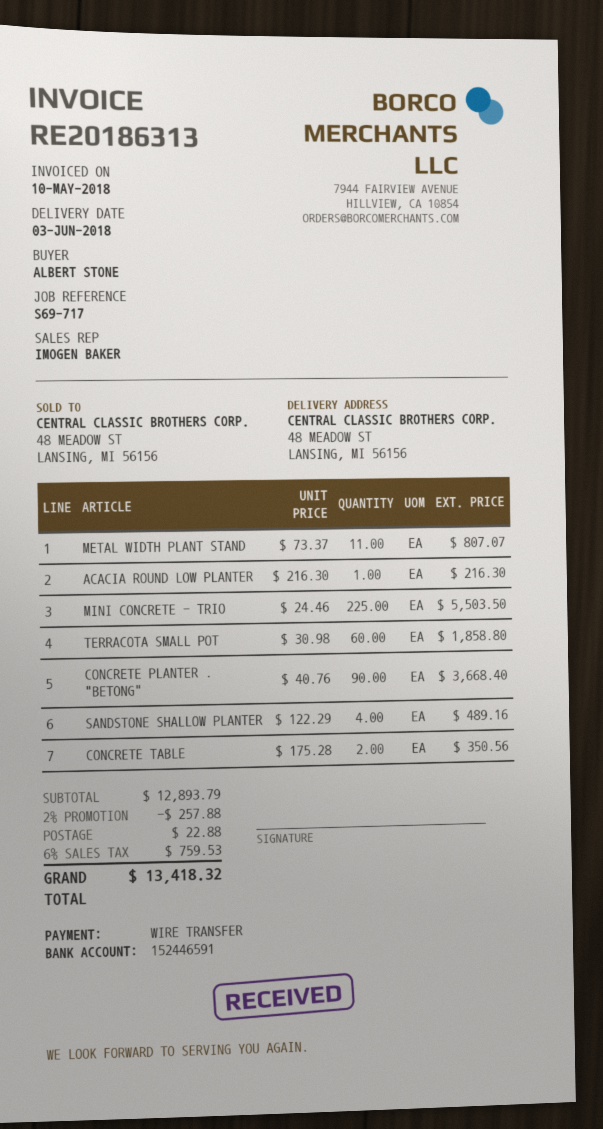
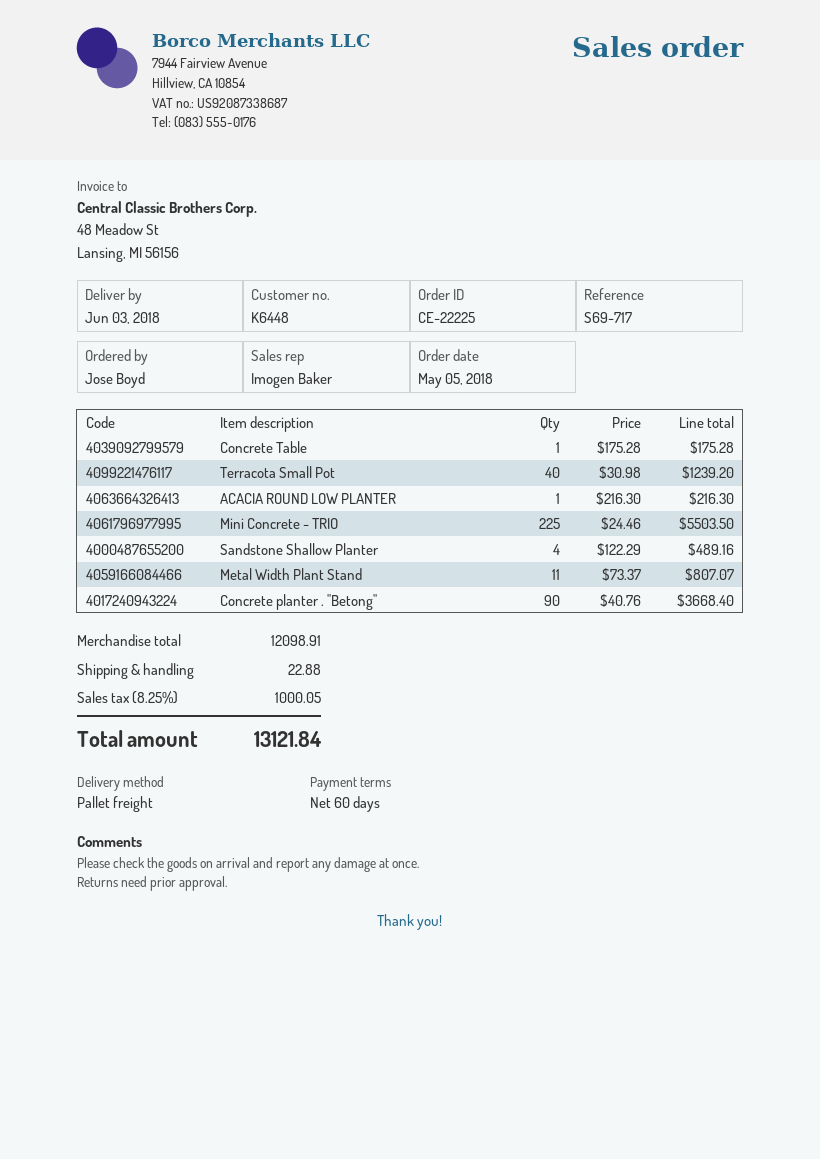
ordered by: ALBERT STONE -> Jose Boyd
TERRACOTA SMALL POT: 60 x 30.98 = 1858.80 -> 40 x 30.98 = 1239.20
CONCRETE TABLE: 2 x 175.28 = 350.56 -> 1 x 175.28 = 175.28
subtotal: 12893.79 -> 12098.91
discount: 2% = 257.88 -> none
tax: 6% = 759.53 -> 8.25% = 1000.05
total: 13418.32 -> 13121.84

